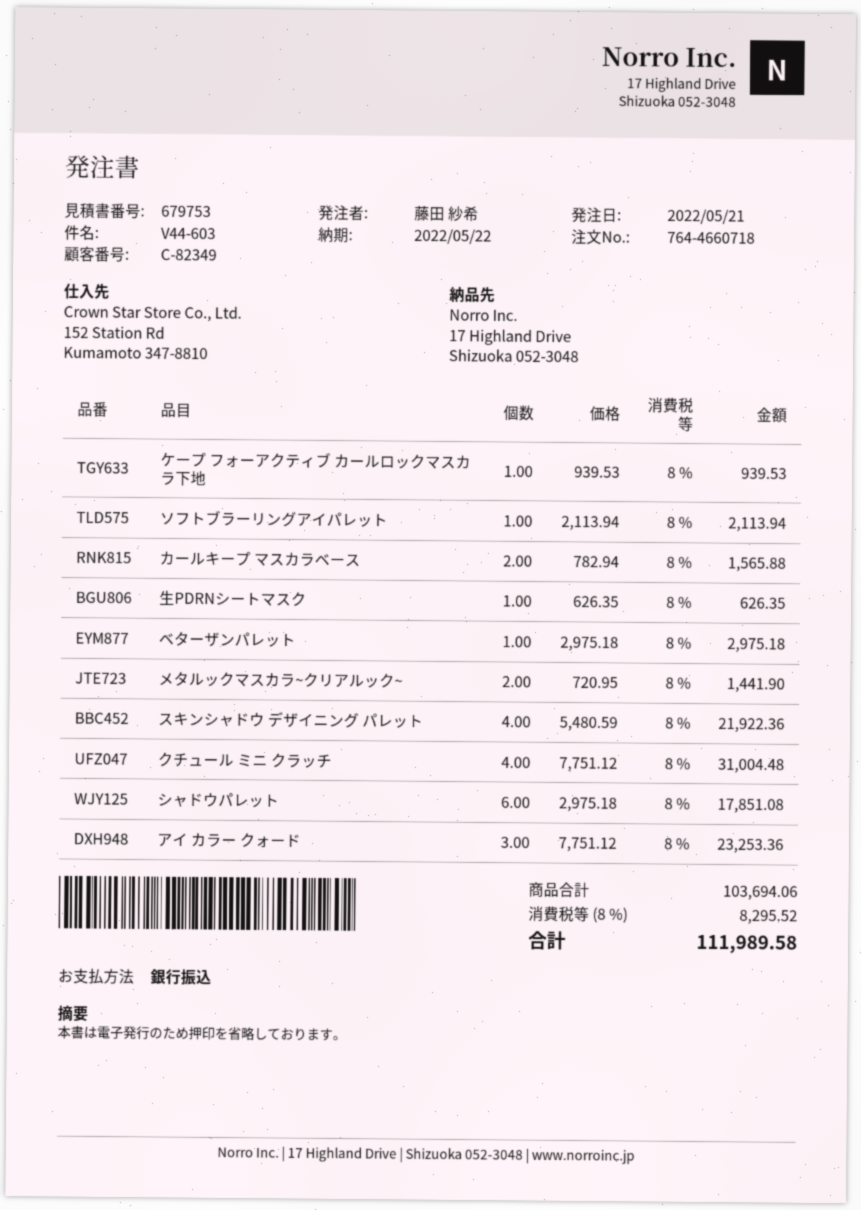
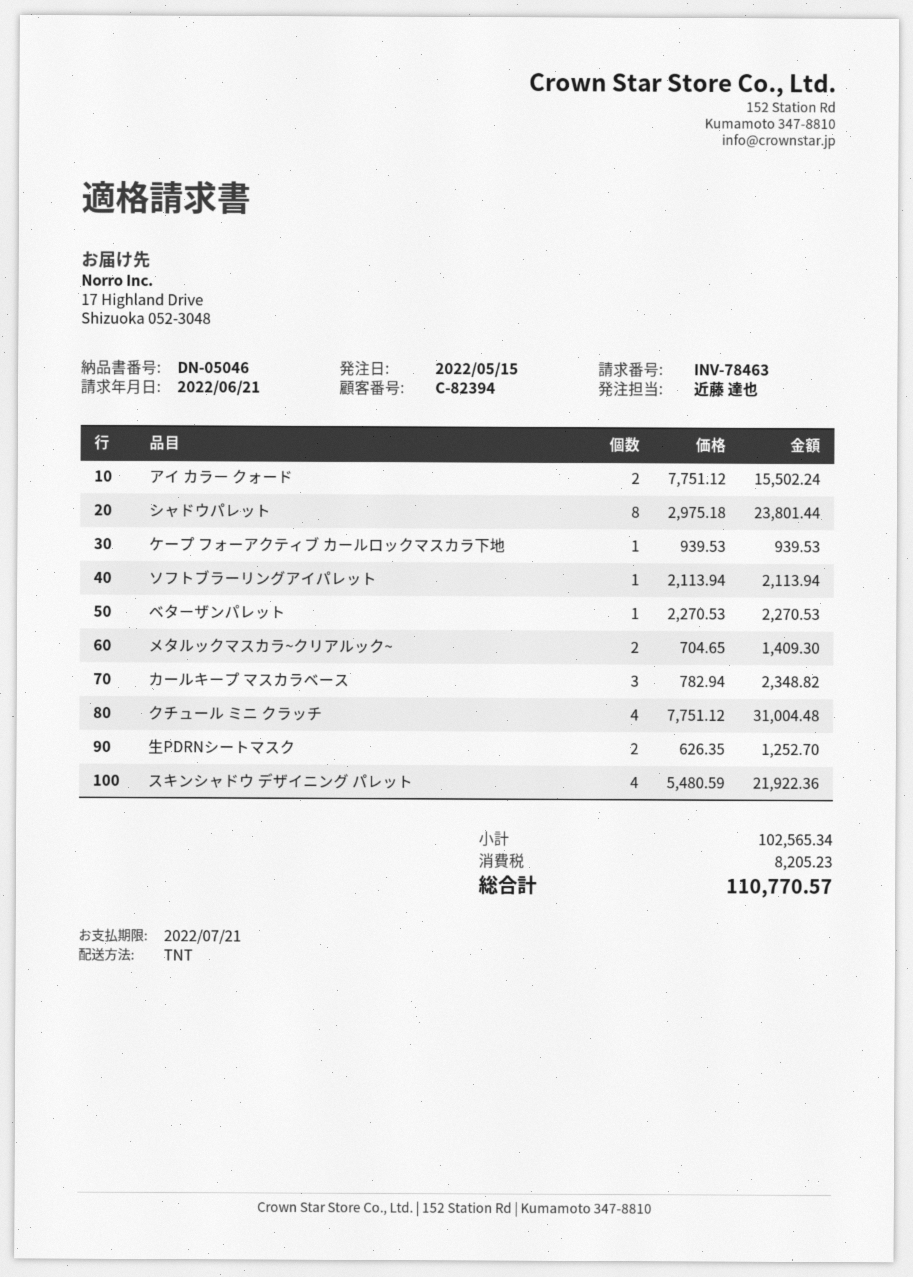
order date: 2022-05-21 -> 2022-05-15
customer number: C-82349 -> C-82394
ordered by: 藤田 紗希 -> 近藤 達也
カールキープ マスカラベース: 2 x 782.94 = 1565.88 -> 3 x 782.94 = 2348.82
生PDRNシートマスク: 1 x 626.35 = 626.35 -> 2 x 626.35 = 1252.70
ベターザンパレット: 1 x 2975.18 = 2975.18 -> 1 x 2270.53 = 2270.53
メタルックマスカラ~クリアルック~: 2 x 720.95 = 1441.90 -> 2 x 704.65 = 1409.30
シャドウパレット: 6 x 2975.18 = 17851.08 -> 8 x 2975.18 = 23801.44
アイ カラー クォード: 3 x 7751.12 = 23253.36 -> 2 x 7751.12 = 15502.24
subtotal: 103694.06 -> 102565.34
tax: 8295.52 -> 8205.23
total: 111989.58 -> 110770.57

